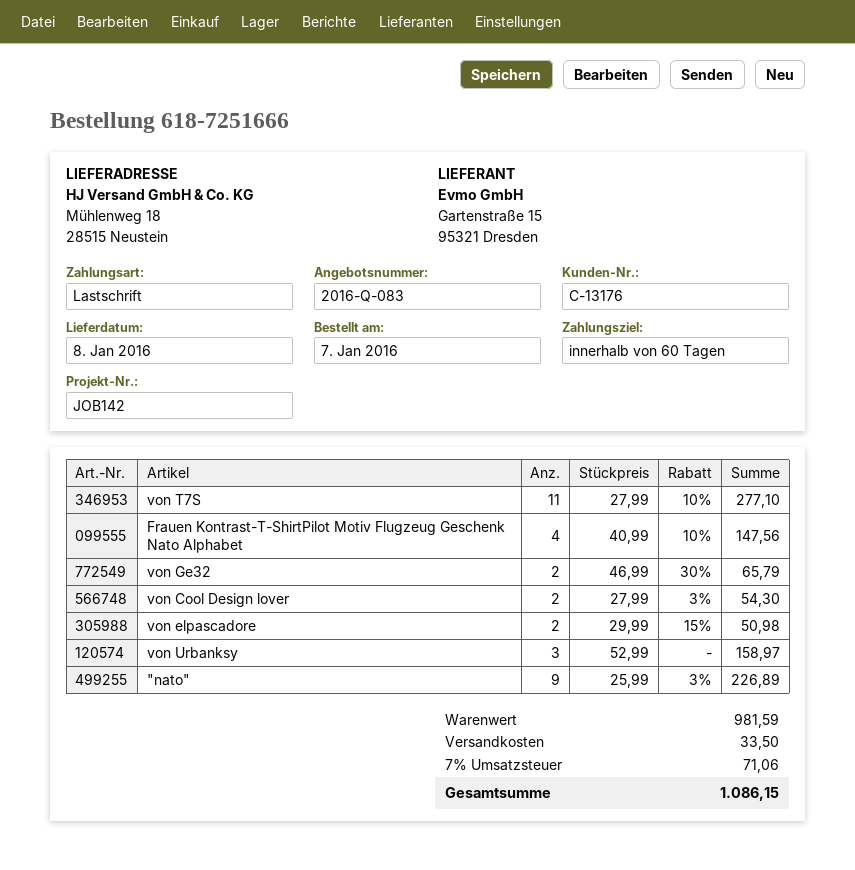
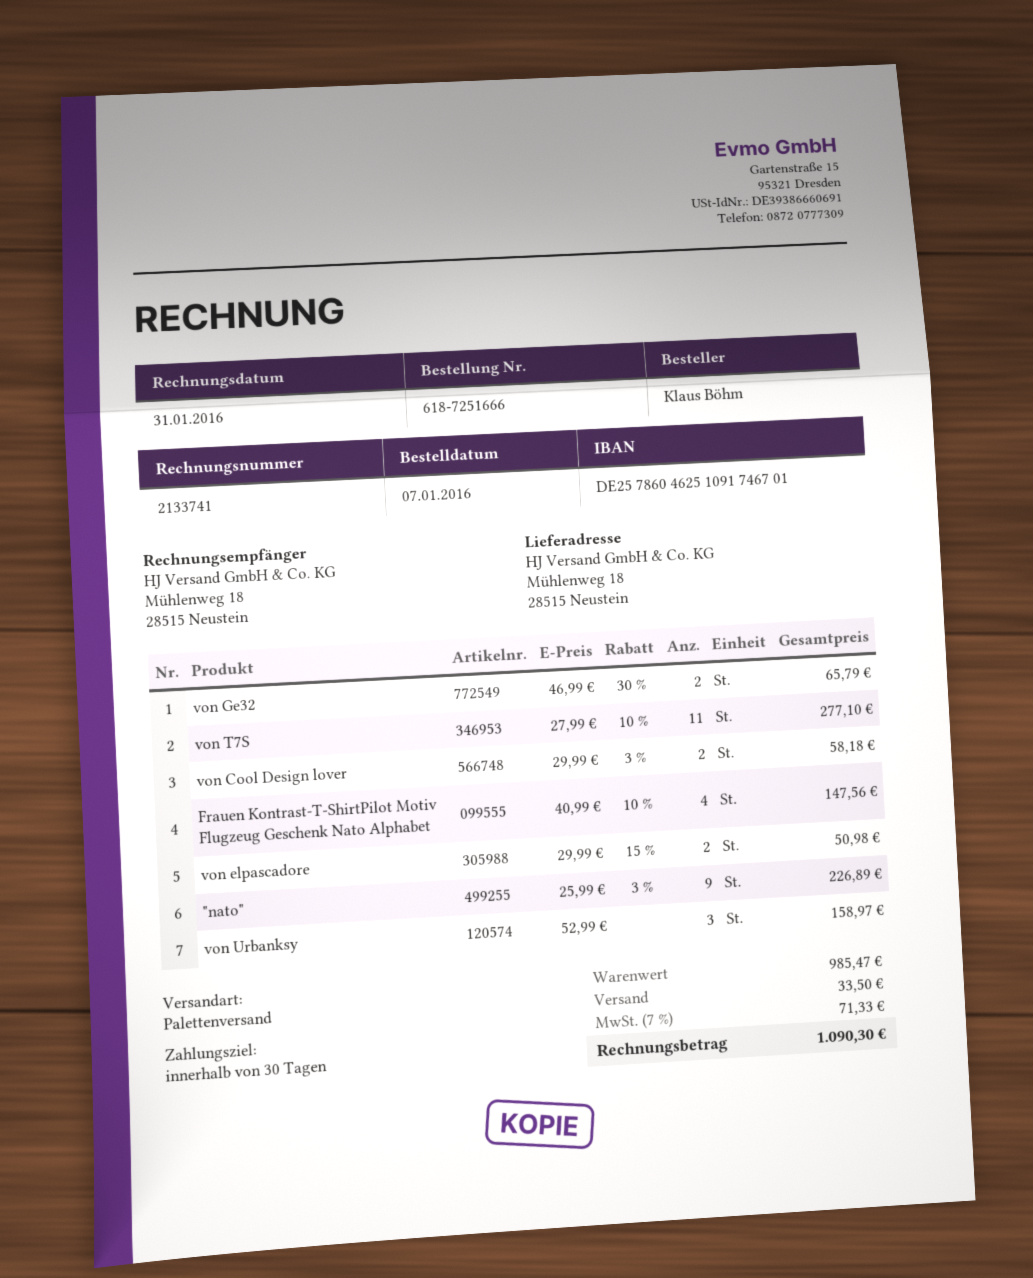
payment terms: 60 days -> 30 days
von Cool Design lover: 2 x 27.99 - 3% = 54.30 -> 2 x 29.99 - 3% = 58.18
subtotal: 981.59 -> 985.47
tax: 7% = 71.06 -> 7% = 71.33
total: 1086.15 -> 1090.30

